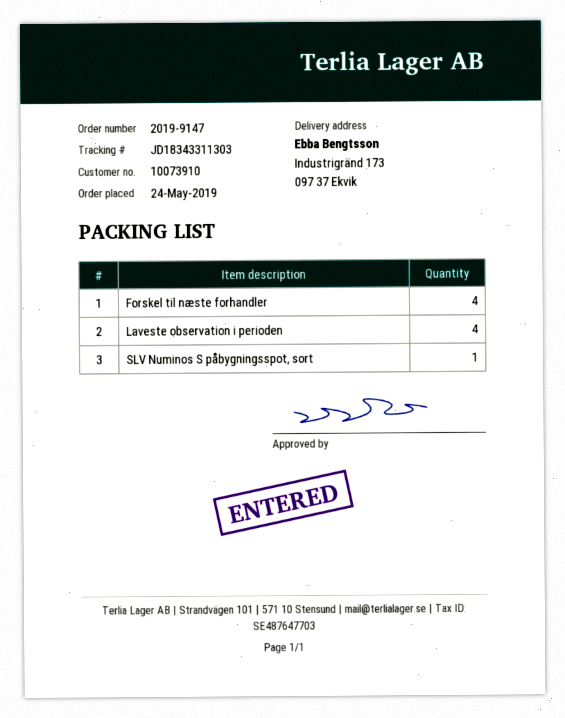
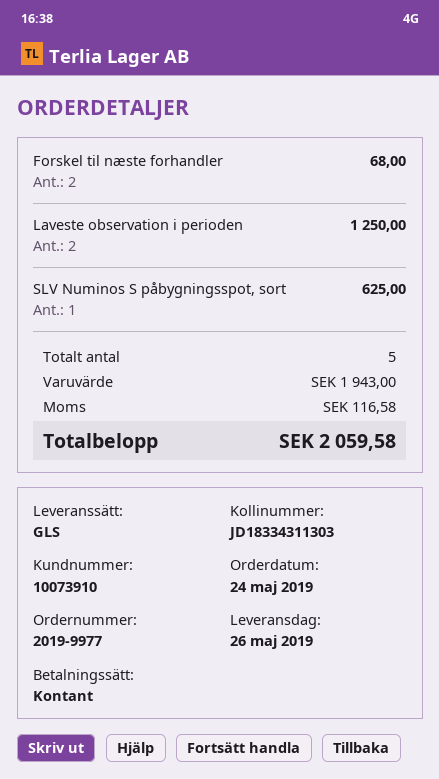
order number: 2019-9147 -> 2019-9977
tracking number: JD18343311303 -> JD18334311303
Forskel til næste forhandler: 4 -> 2
Laveste observation i perioden: 4 -> 2

